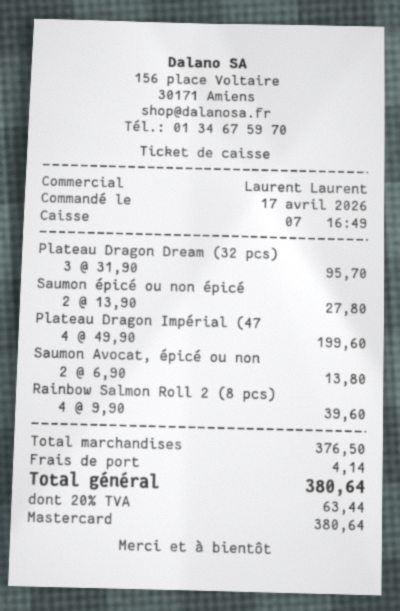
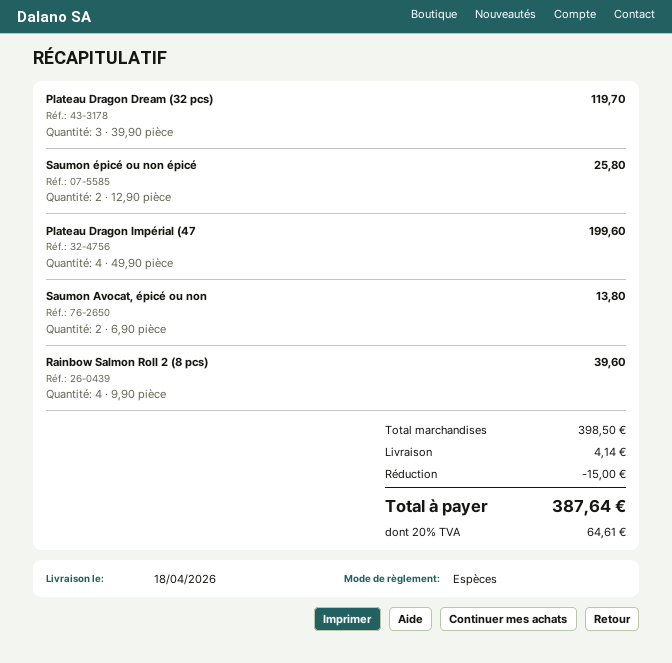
payment method: Mastercard -> cash
Plateau Dragon Dream (32 pcs): 3 x 31.90 = 95.70 -> 3 x 39.90 = 119.70
Saumon épicé ou non épicé: 2 x 13.90 = 27.80 -> 2 x 12.90 = 25.80
subtotal: 376.50 -> 398.50
discount: none -> 15.00
tax: 20% = 63.44 -> 20% = 64.61
total: 380.64 -> 387.64

